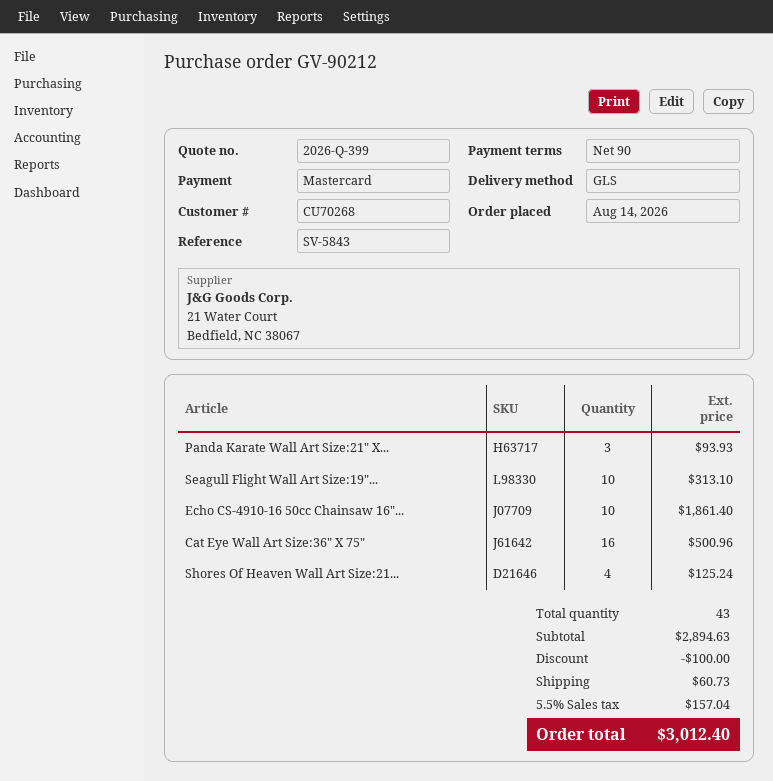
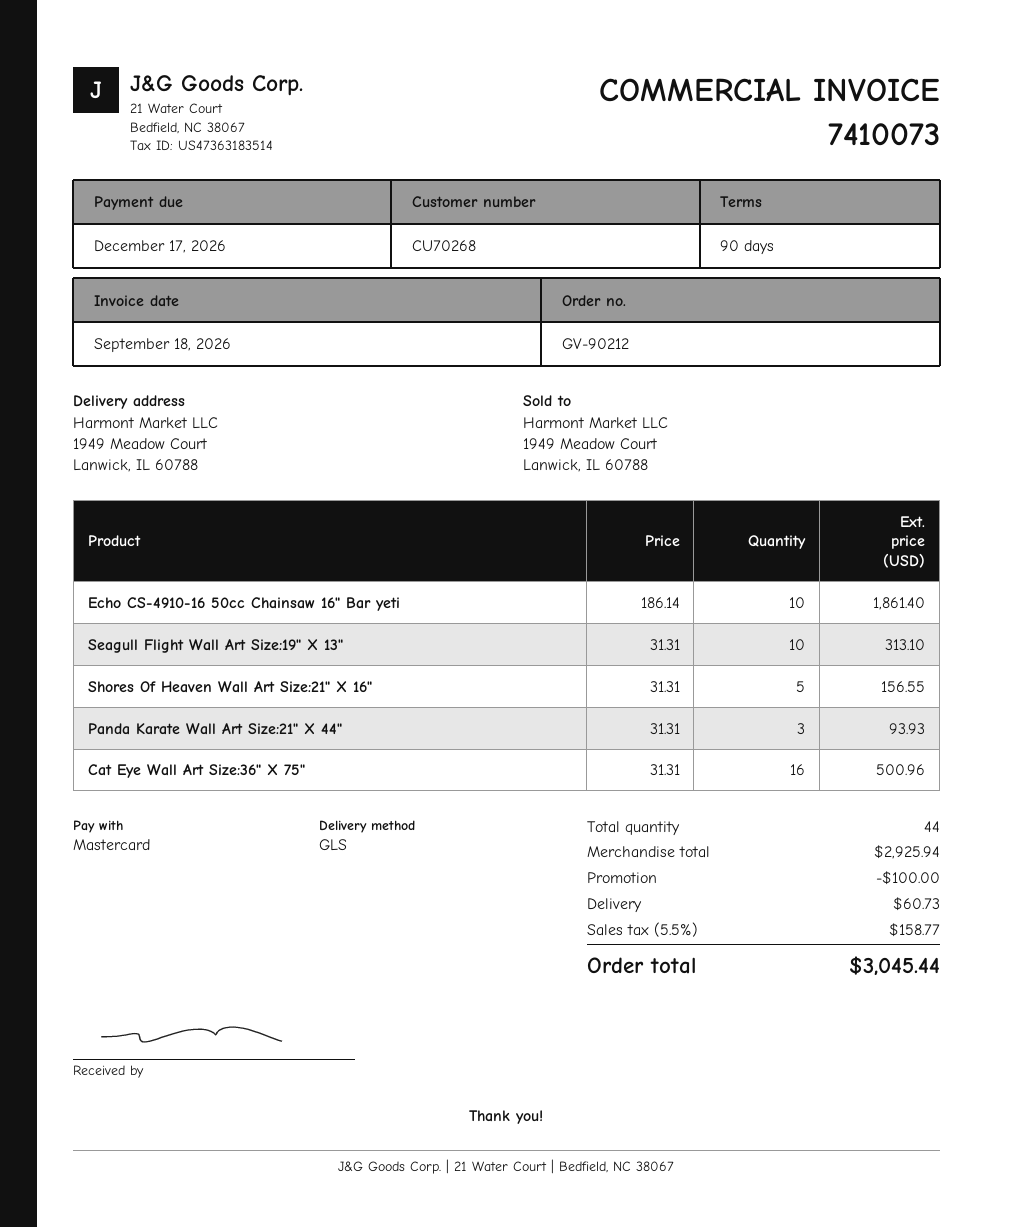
Shores Of Heaven Wall Art Size:21...: 4 for 125.24 -> 5 for 156.55
total quantity: 43 -> 44
subtotal: 2894.63 -> 2925.94
tax: 5.5% = 157.04 -> 5.5% = 158.77
total: 3012.40 -> 3045.44

